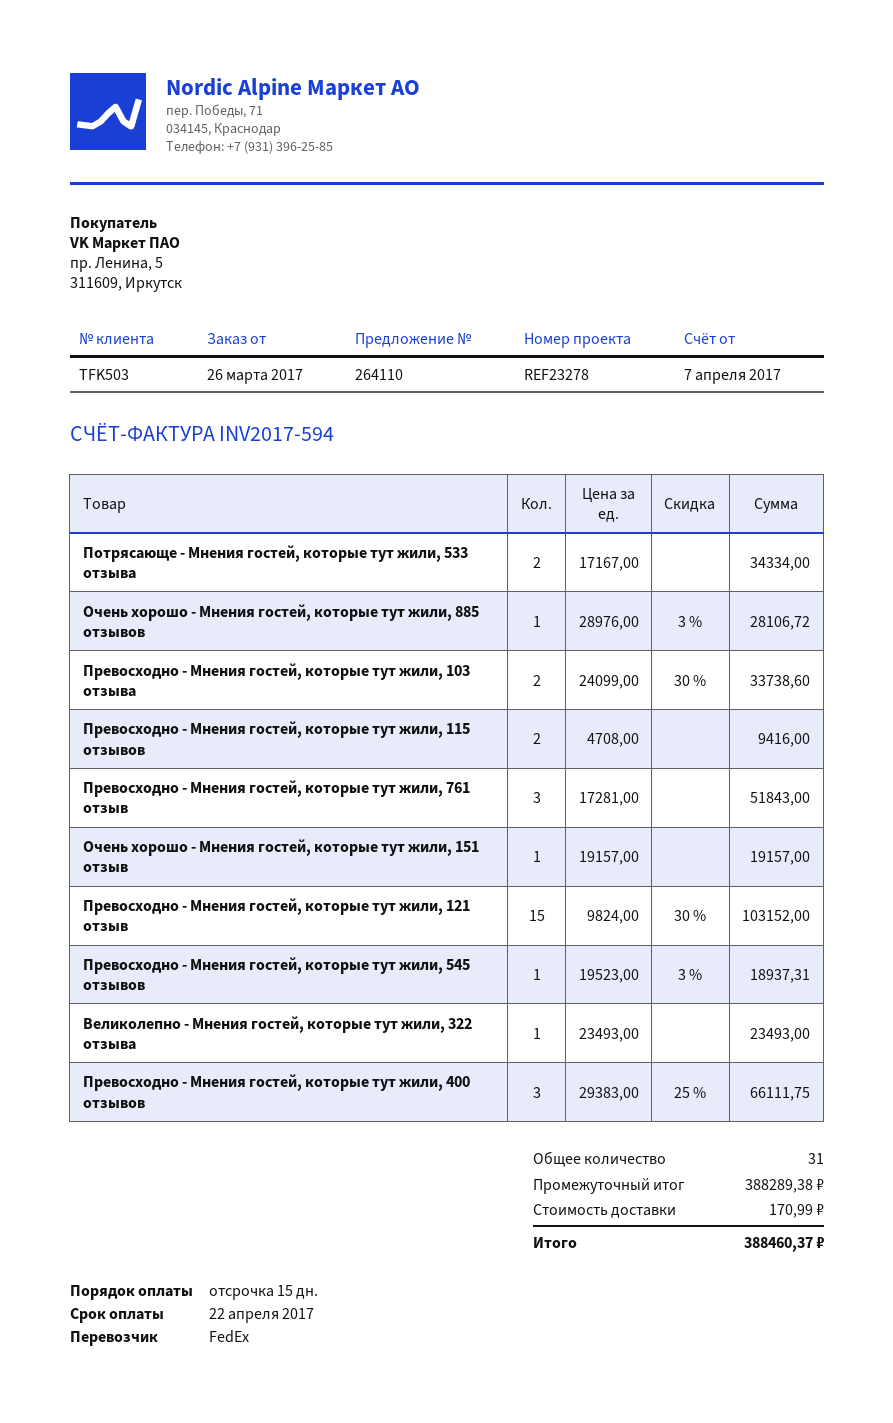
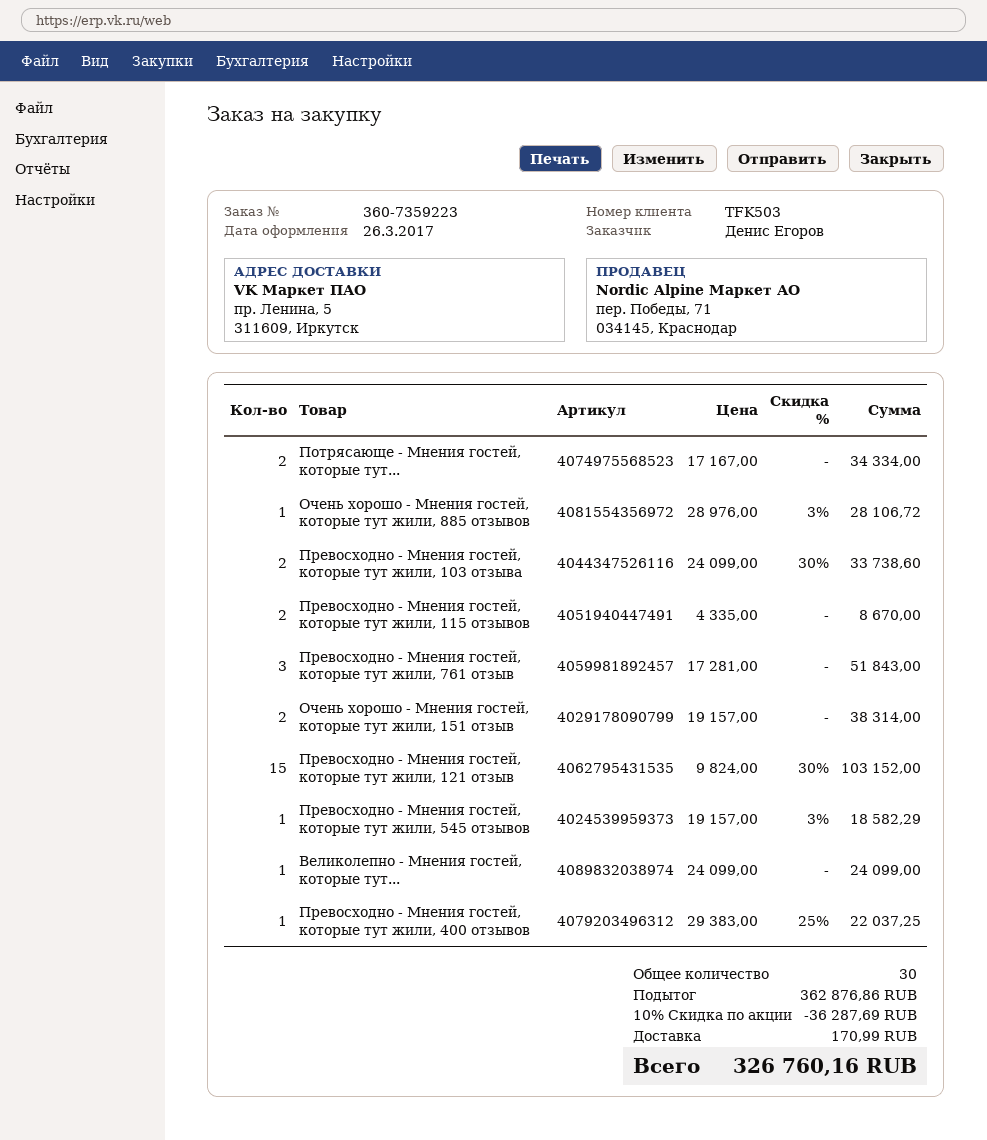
Превосходно - Мнения гостей, которые тут жили, 115 отзывов: 2 x 4708.00 = 9416.00 -> 2 x 4335.00 = 8670.00
Очень хорошо - Мнения гостей, которые тут жили, 151 отзыв: 1 x 19157.00 = 19157.00 -> 2 x 19157.00 = 38314.00
Превосходно - Мнения гостей, которые тут жили, 545 отзывов: 1 x 19523.00 - 3% = 18937.31 -> 1 x 19157.00 - 3% = 18582.29
Великолепно - Мнения гостей, которые тут жили, 322 отзыва: 1 x 23493.00 = 23493.00 -> 1 x 24099.00 = 24099.00
Превосходно - Мнения гостей, которые тут жили, 400 отзывов: 3 x 29383.00 - 25% = 66111.75 -> 1 x 29383.00 - 25% = 22037.25
total quantity: 31 -> 30
subtotal: 388289.38 -> 362876.86
discount: none -> 10% = 36287.69
total: 388460.37 -> 326760.16

